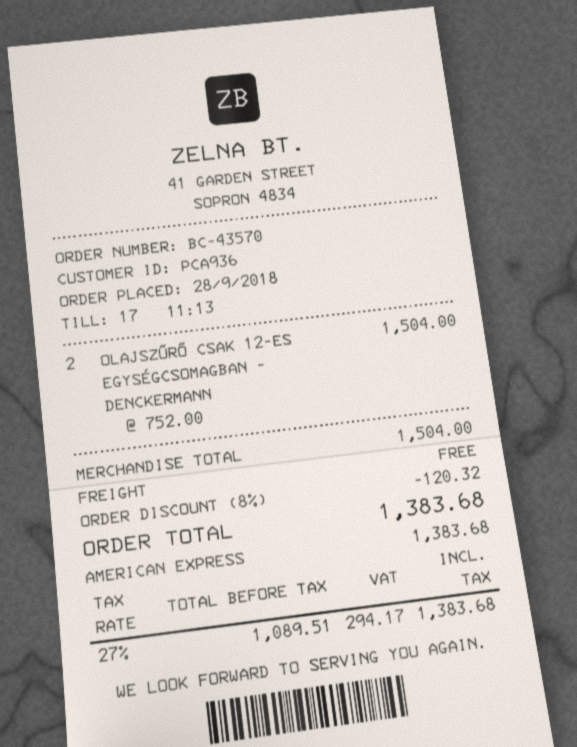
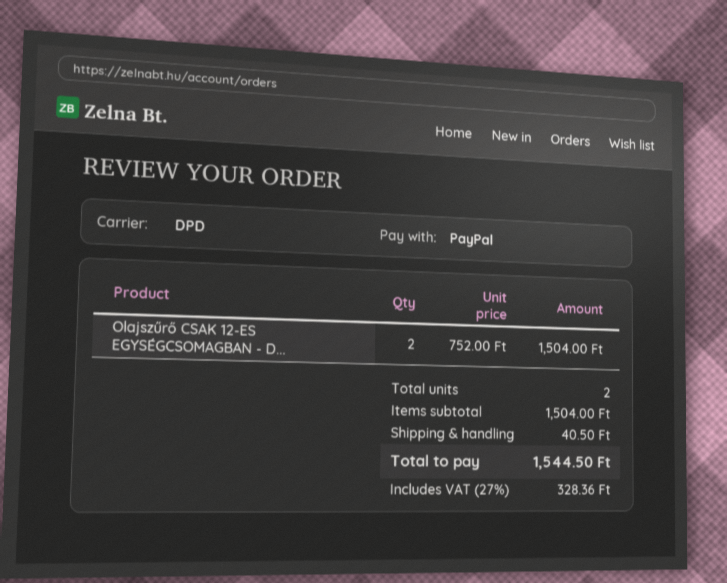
payment method: American Express -> PayPal
discount: 8% = 120.32 -> none
shipping: 0.00 -> 40.50
tax: 27% = 294.17 -> 27% = 328.36
total: 1383.68 -> 1544.50

